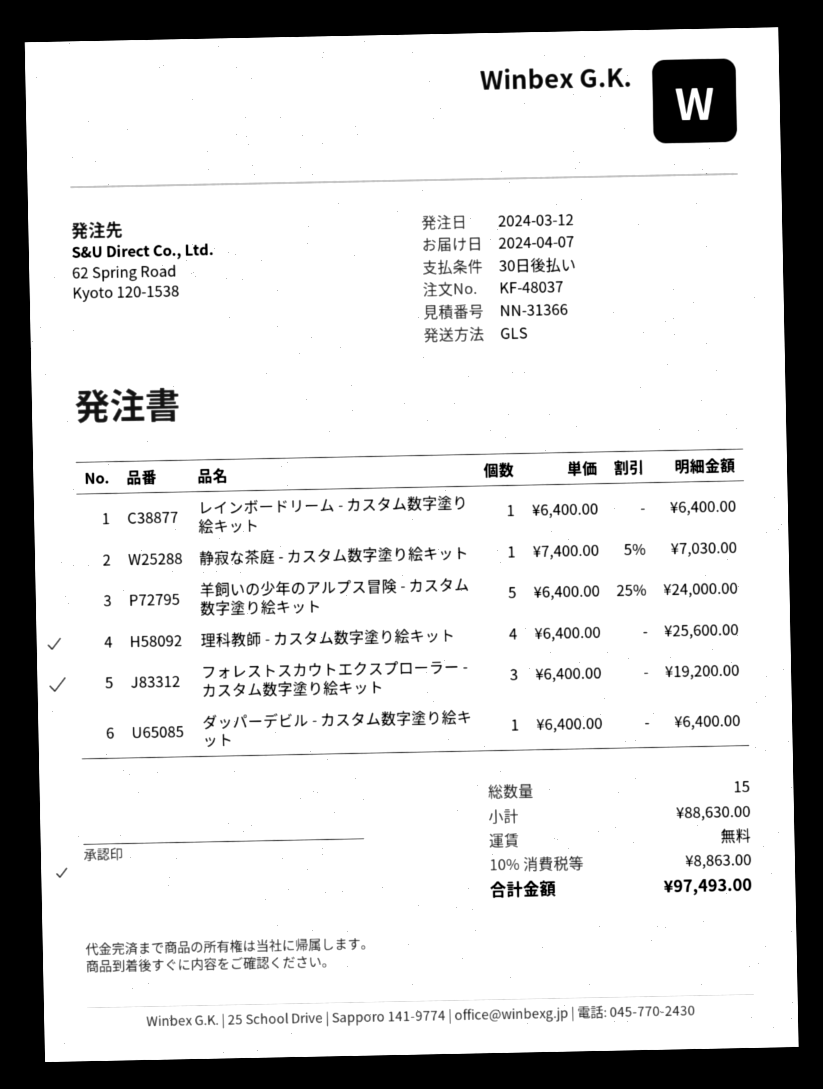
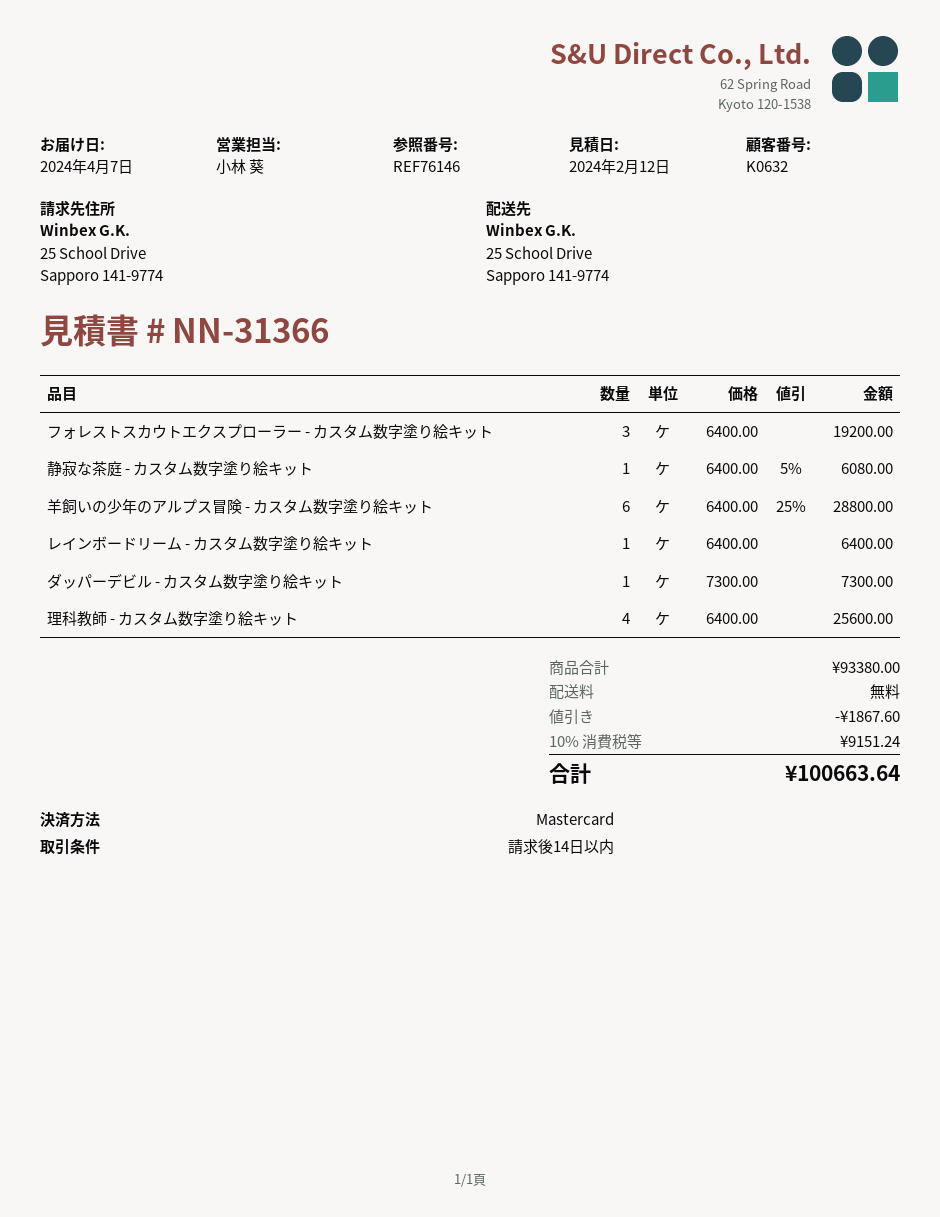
payment terms: 30 days -> 14 days
静寂な茶庭 - カスタム数字塗り絵キット: 1 x 7400.00 - 5% = 7030.00 -> 1 x 6400.00 - 5% = 6080.00
羊飼いの少年のアルプス冒険 - カスタム数字塗り絵キット: 5 x 6400.00 - 25% = 24000.00 -> 6 x 6400.00 - 25% = 28800.00
ダッパーデビル - カスタム数字塗り絵キット: 1 x 6400.00 = 6400.00 -> 1 x 7300.00 = 7300.00
subtotal: 88630.00 -> 93380.00
discount: none -> 1867.60
tax: 10% = 8863.00 -> 10% = 9151.24
total: 97493.00 -> 100663.64

